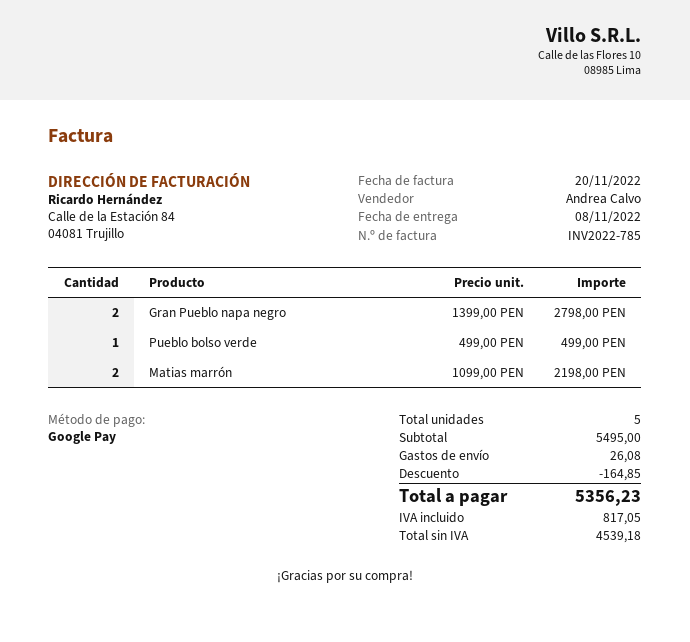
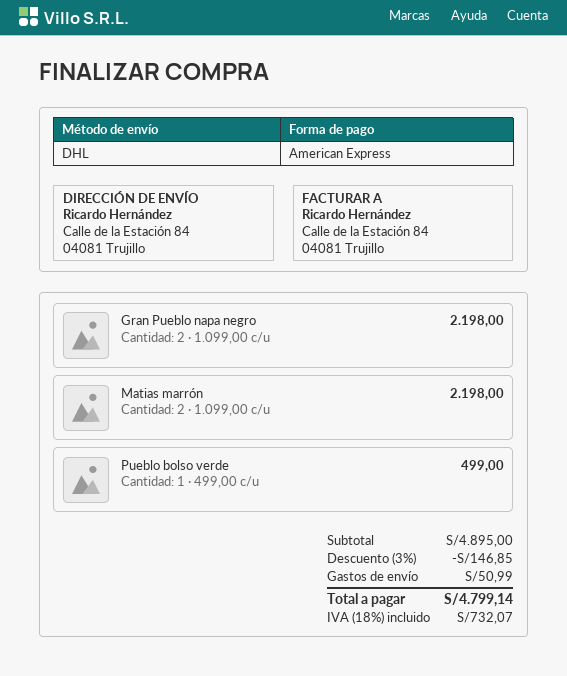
payment method: Google Pay -> American Express
Gran Pueblo napa negro: 2 x 1399.00 = 2798.00 -> 2 x 1099.00 = 2198.00
subtotal: 5495.00 -> 4895.00
discount: 164.85 -> 146.85
shipping: 26.08 -> 50.99
tax: 817.05 -> 732.07
total: 5356.23 -> 4799.14

